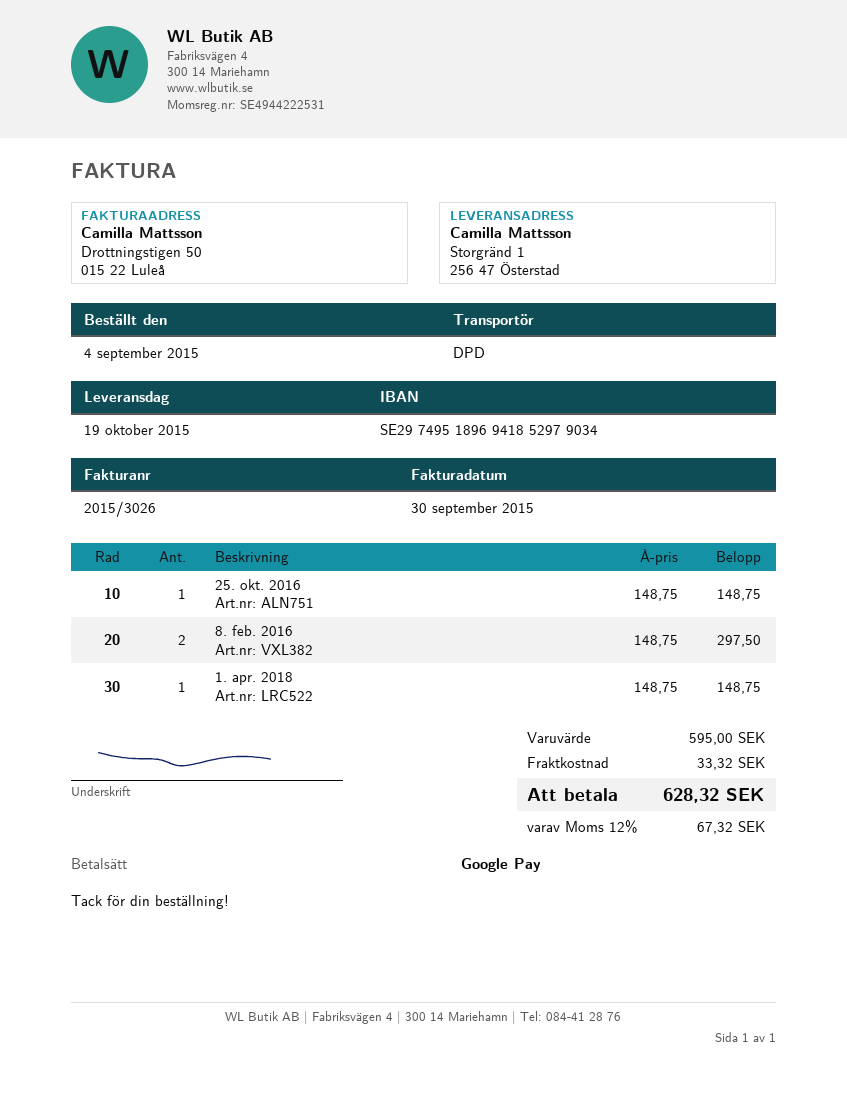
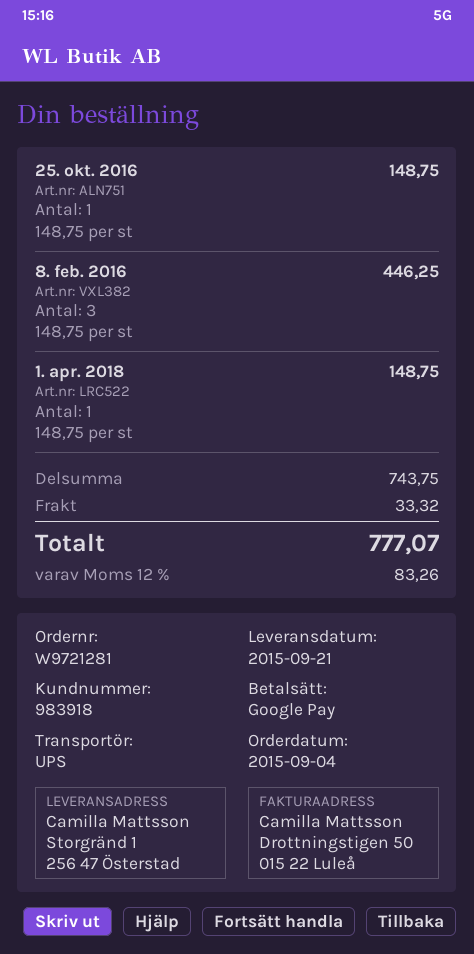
delivery date: 2015-10-19 -> 2015-09-21
shipping method: DPD -> UPS
8. feb. 2016: 2 x 148.75 = 297.50 -> 3 x 148.75 = 446.25
subtotal: 595.00 -> 743.75
tax: 12% = 67.32 -> 12% = 83.26
total: 628.32 -> 777.07

